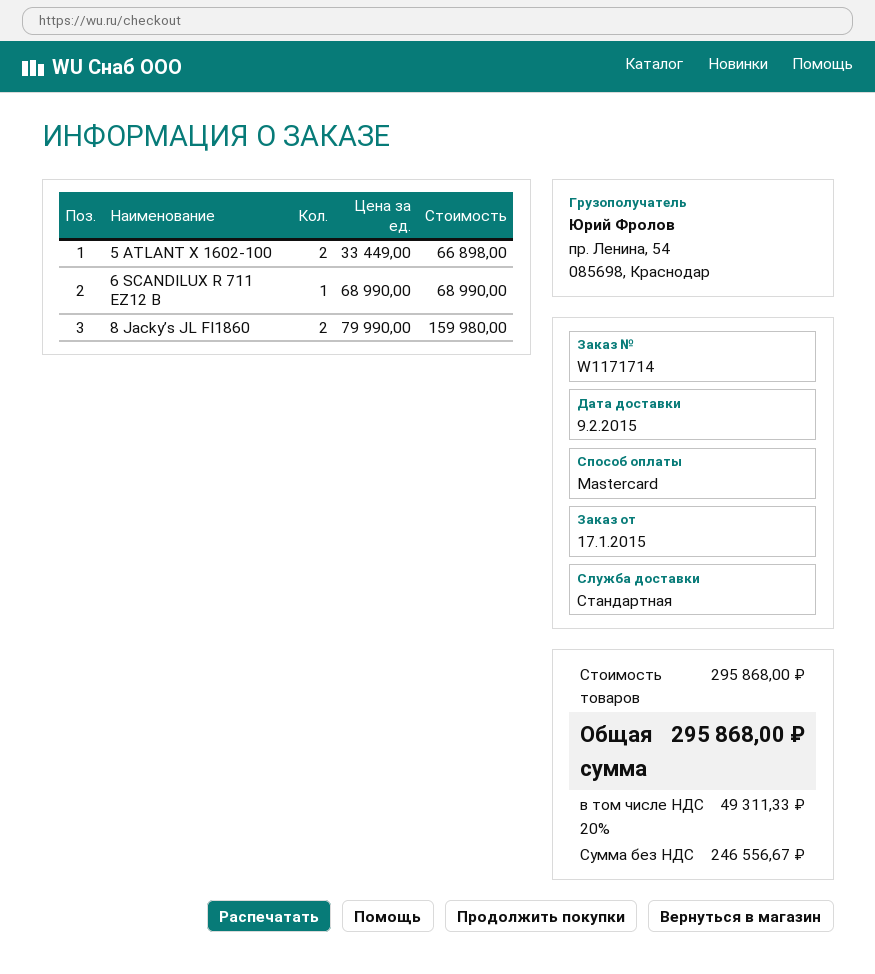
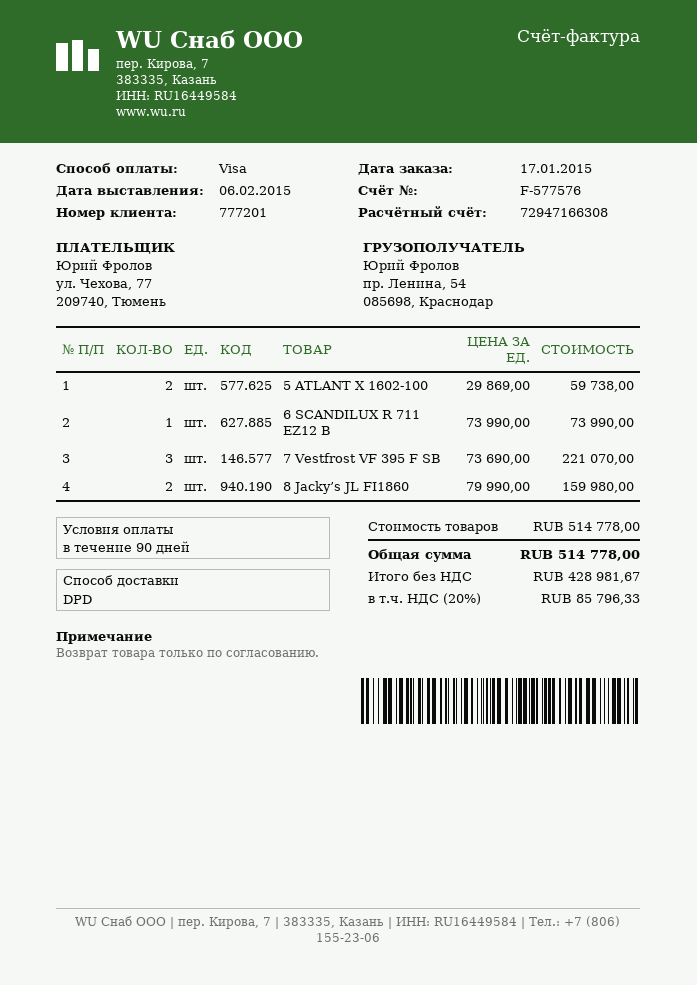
payment method: Mastercard -> Visa
shipping method: standard -> DPD
5 ATLANT Х 1602-100: 2 x 33449.00 = 66898.00 -> 2 x 29869.00 = 59738.00
6 SCANDILUX R 711 EZ12 B: 1 x 68990.00 = 68990.00 -> 1 x 73990.00 = 73990.00
7 Vestfrost VF 395 F SB: none -> 3 x 73690.00 = 221070.00
subtotal: 295868.00 -> 514778.00
net: 246556.67 -> 428981.67
tax: 20% = 49311.33 -> 20% = 85796.33
total: 295868.00 -> 514778.00

